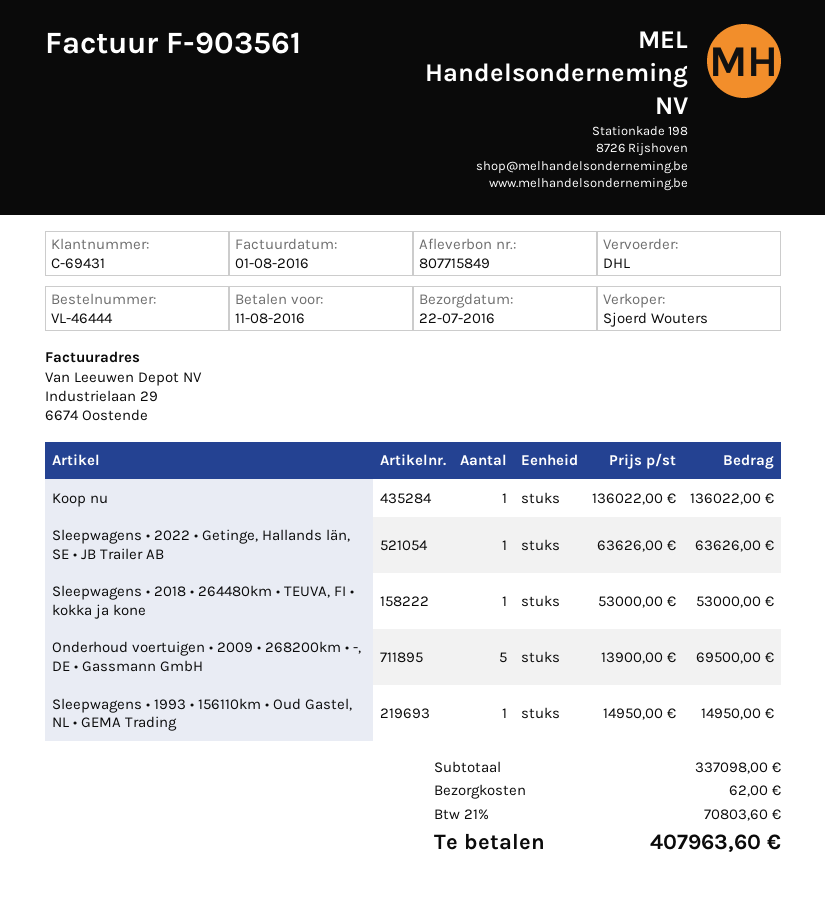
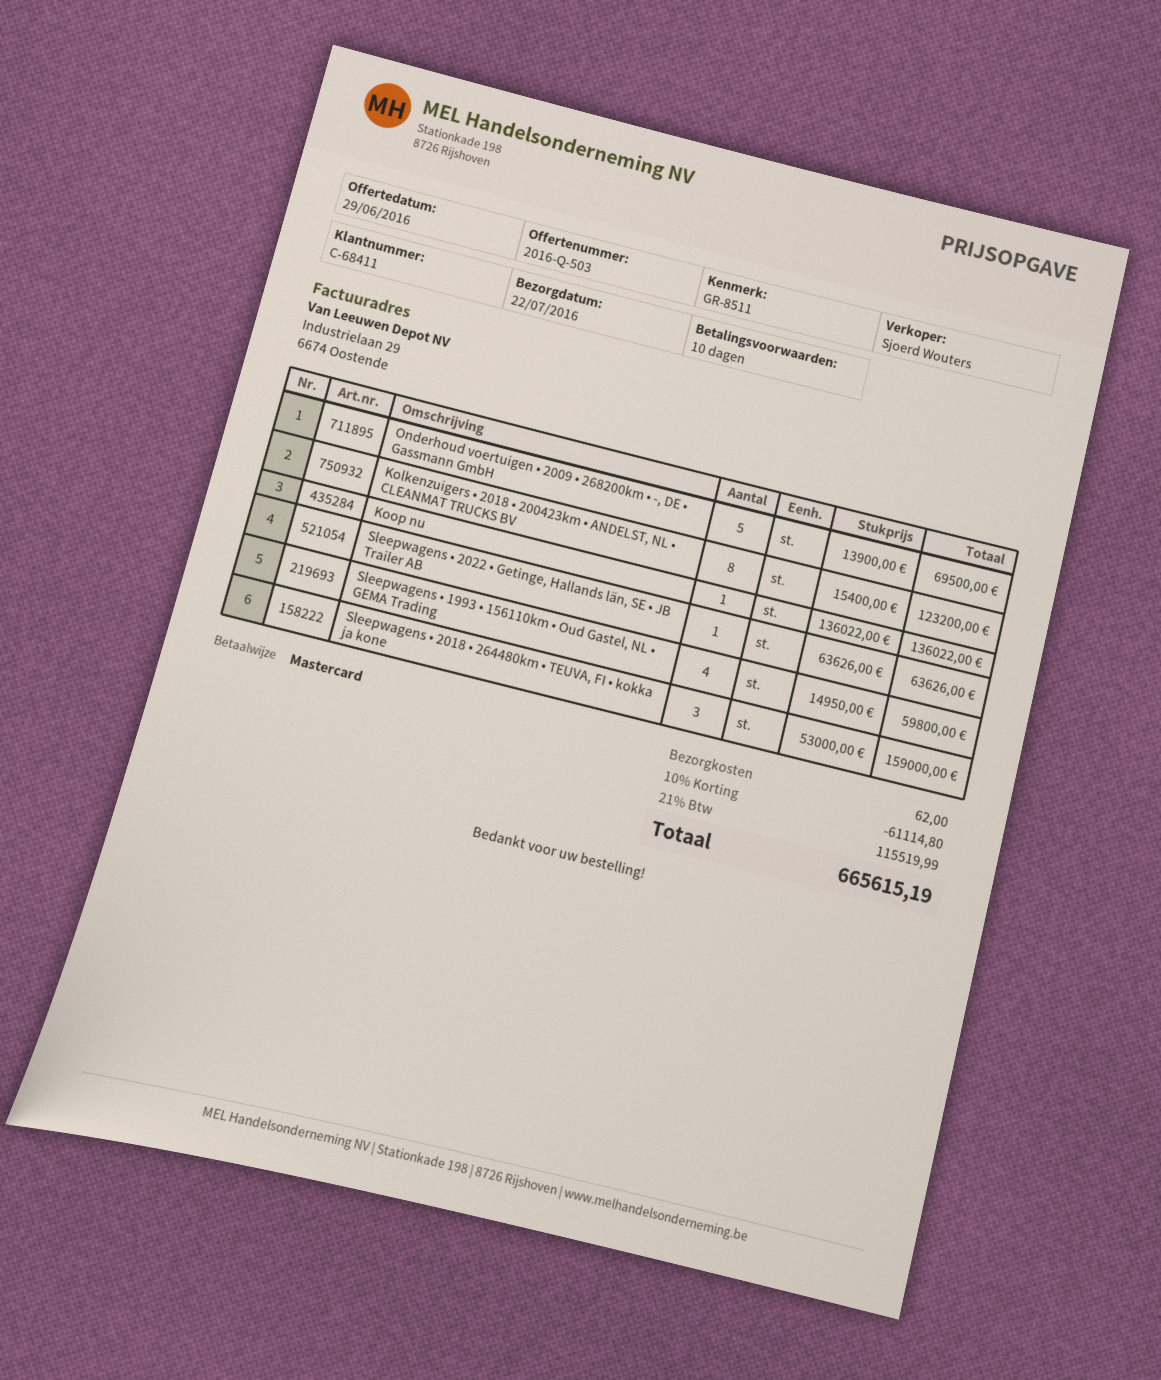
customer number: C-69431 -> C-68411
Sleepwagens • 2018 • 264480km • TEUVA, FI • kokka ja kone: 1 x 53000.00 = 53000.00 -> 3 x 53000.00 = 159000.00
Sleepwagens • 1993 • 156110km • Oud Gastel, NL • GEMA Trading: 1 x 14950.00 = 14950.00 -> 4 x 14950.00 = 59800.00
Kolkenzuigers • 2018 • 200423km • ANDELST, NL • CLEANMAT TRUCKS BV: none -> 8 x 15400.00 = 123200.00
discount: none -> 10% = 61114.80
tax: 21% = 70803.60 -> 21% = 115519.99
total: 407963.60 -> 665615.19

